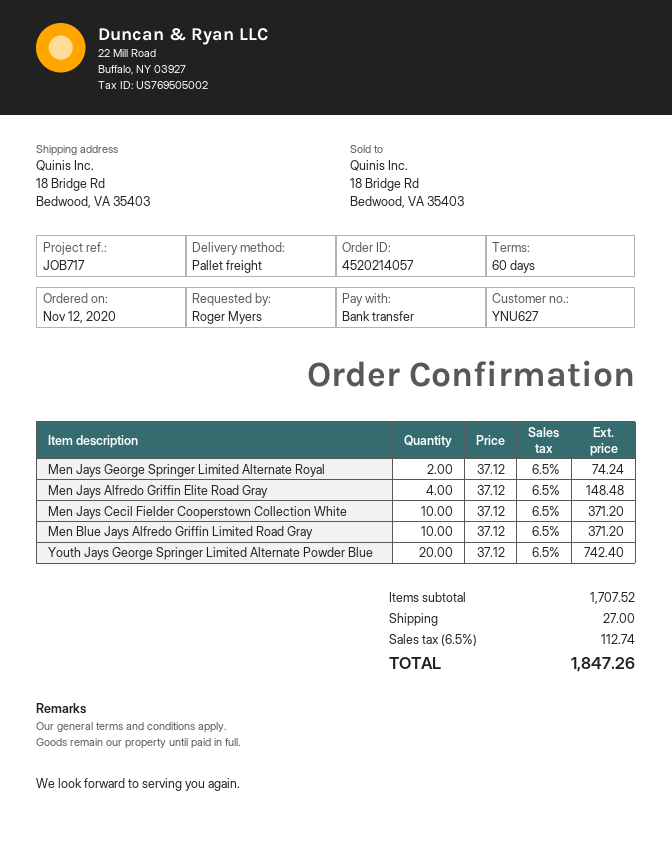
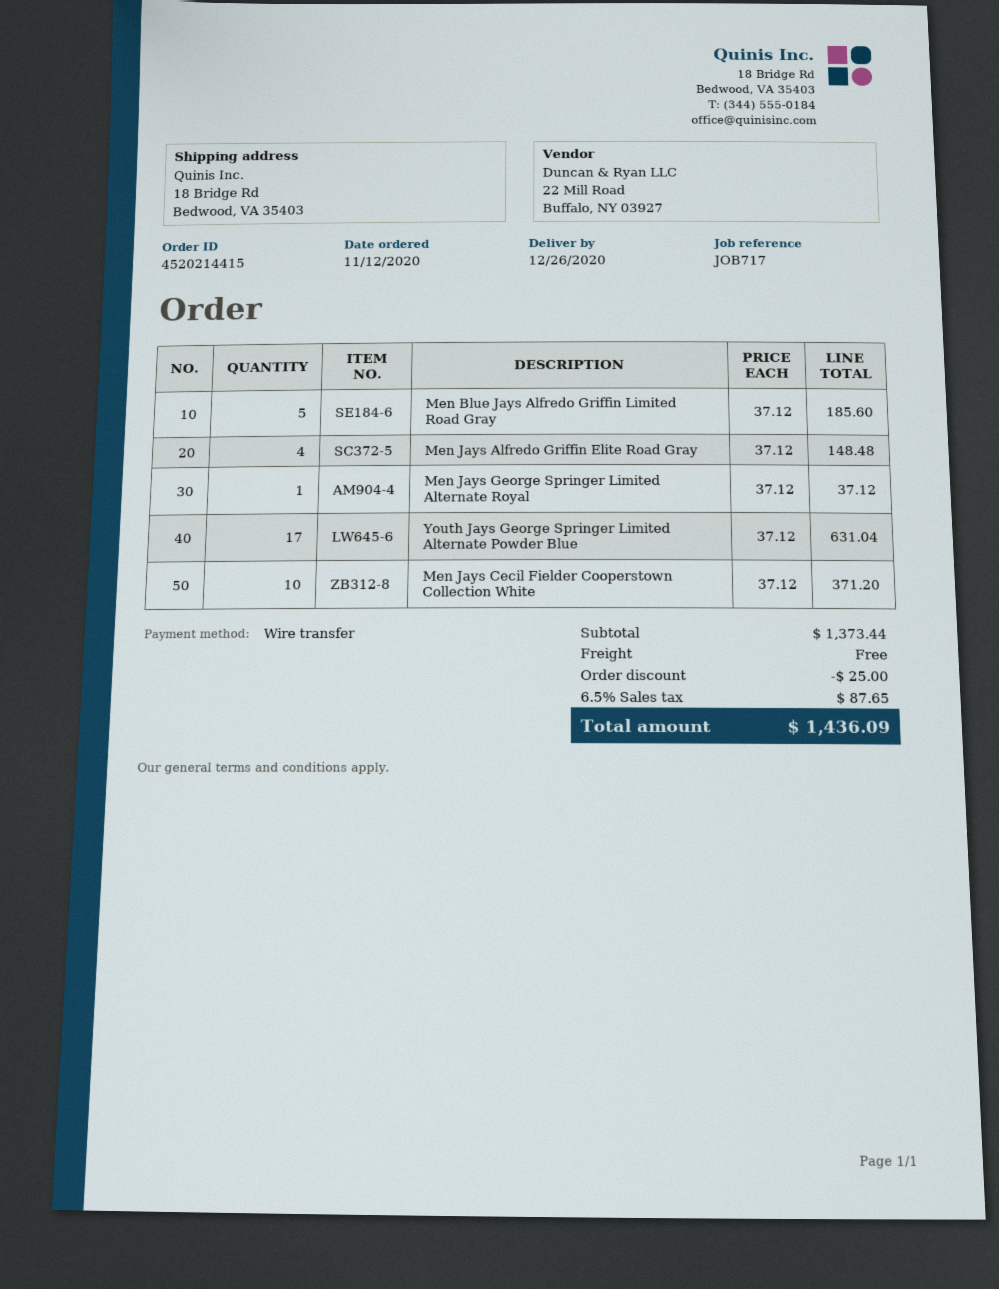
order number: 4520214057 -> 4520214415
Men Jays George Springer Limited Alternate Royal: 2 x 37.12 = 74.24 -> 1 x 37.12 = 37.12
Men Blue Jays Alfredo Griffin Limited Road Gray: 10 x 37.12 = 371.20 -> 5 x 37.12 = 185.60
Youth Jays George Springer Limited Alternate Powder Blue: 20 x 37.12 = 742.40 -> 17 x 37.12 = 631.04
subtotal: 1707.52 -> 1373.44
discount: none -> 25.00
shipping: 27.00 -> 0.00
tax: 6.5% = 112.74 -> 6.5% = 87.65
total: 1847.26 -> 1436.09

